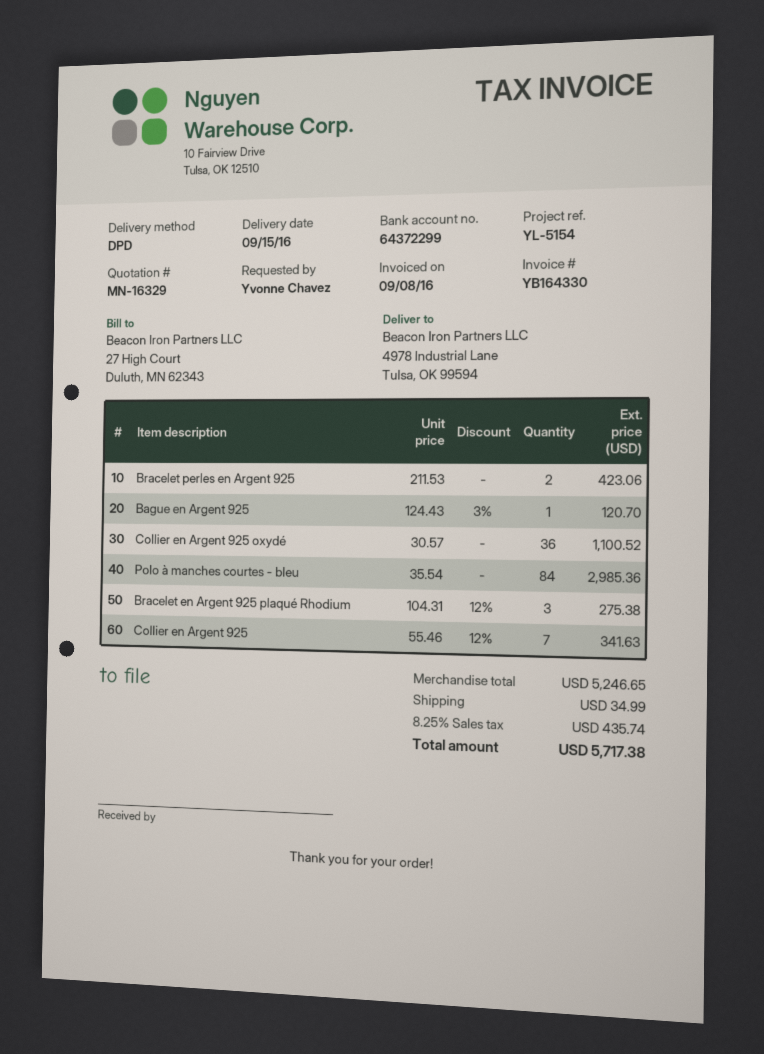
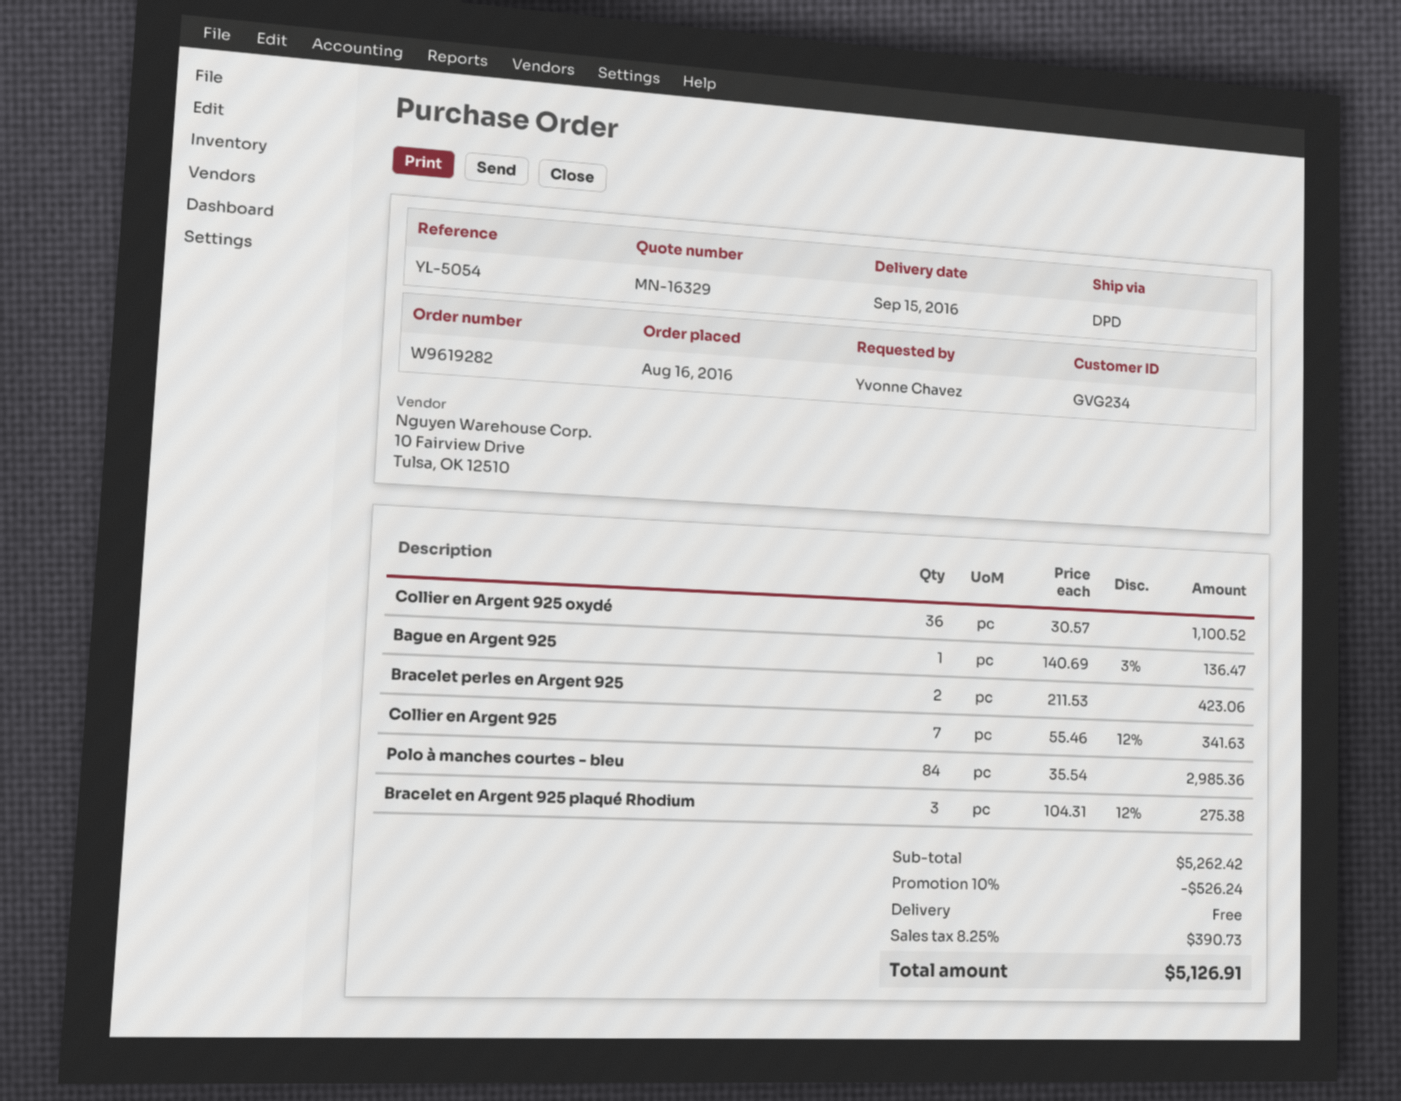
reference: YL-5154 -> YL-5054
Bague en Argent 925: 1 x 124.43 - 3% = 120.70 -> 1 x 140.69 - 3% = 136.47
subtotal: 5246.65 -> 5262.42
discount: none -> 10% = 526.24
shipping: 34.99 -> 0.00
tax: 8.25% = 435.74 -> 8.25% = 390.73
total: 5717.38 -> 5126.91

